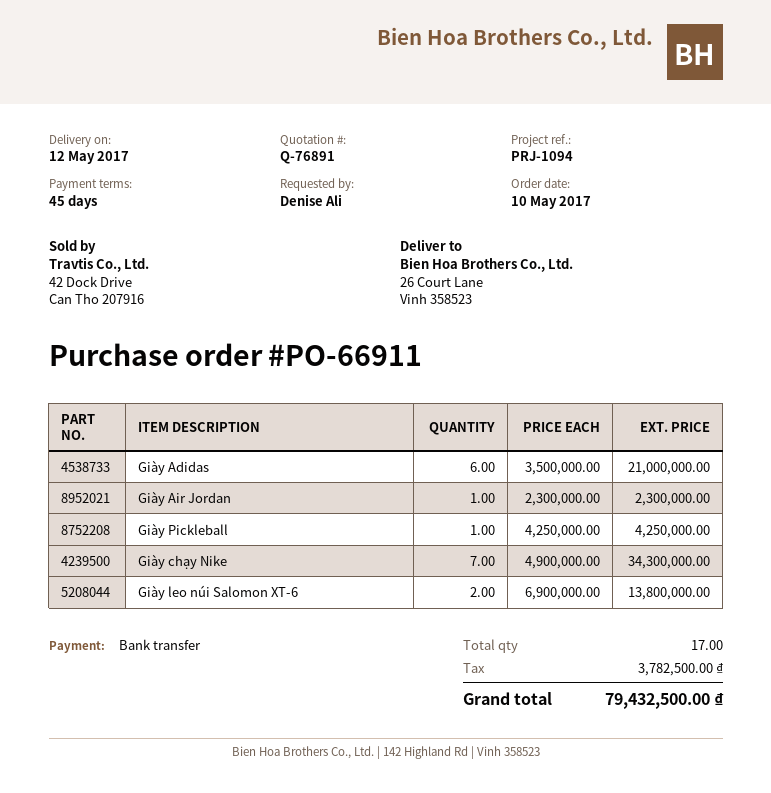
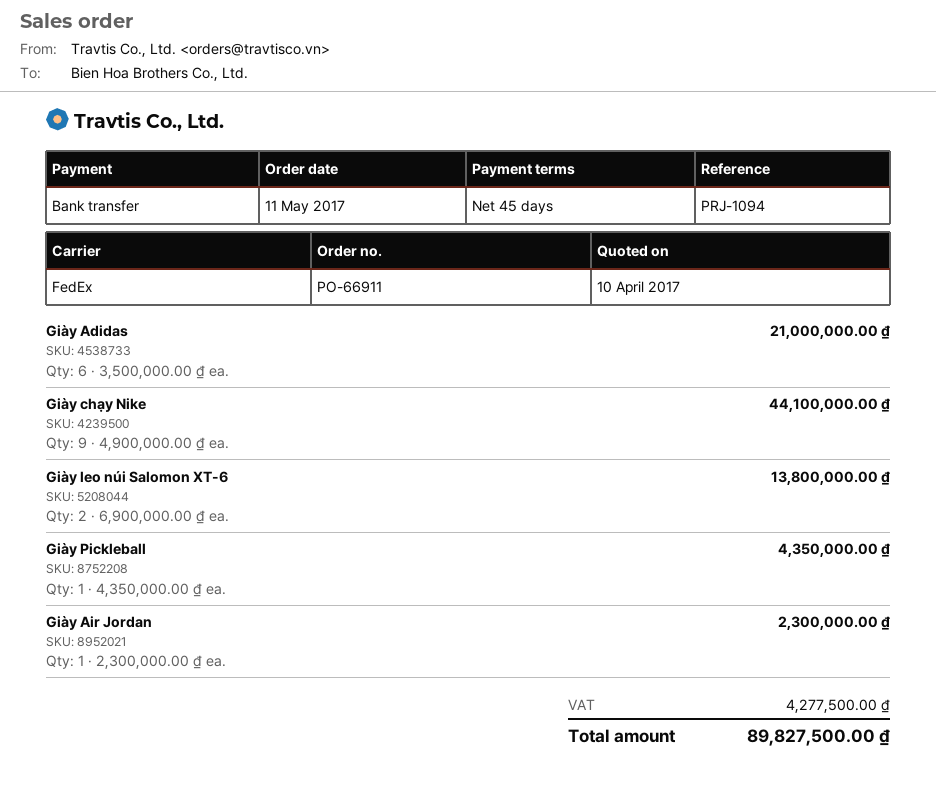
order date: 2017-05-10 -> 2017-05-11
Giày Pickleball: 1 x 4250000.00 = 4250000.00 -> 1 x 4350000.00 = 4350000.00
Giày chạy Nike: 7 x 4900000.00 = 34300000.00 -> 9 x 4900000.00 = 44100000.00
tax: 3782500.00 -> 4277500.00
total: 79432500.00 -> 89827500.00

